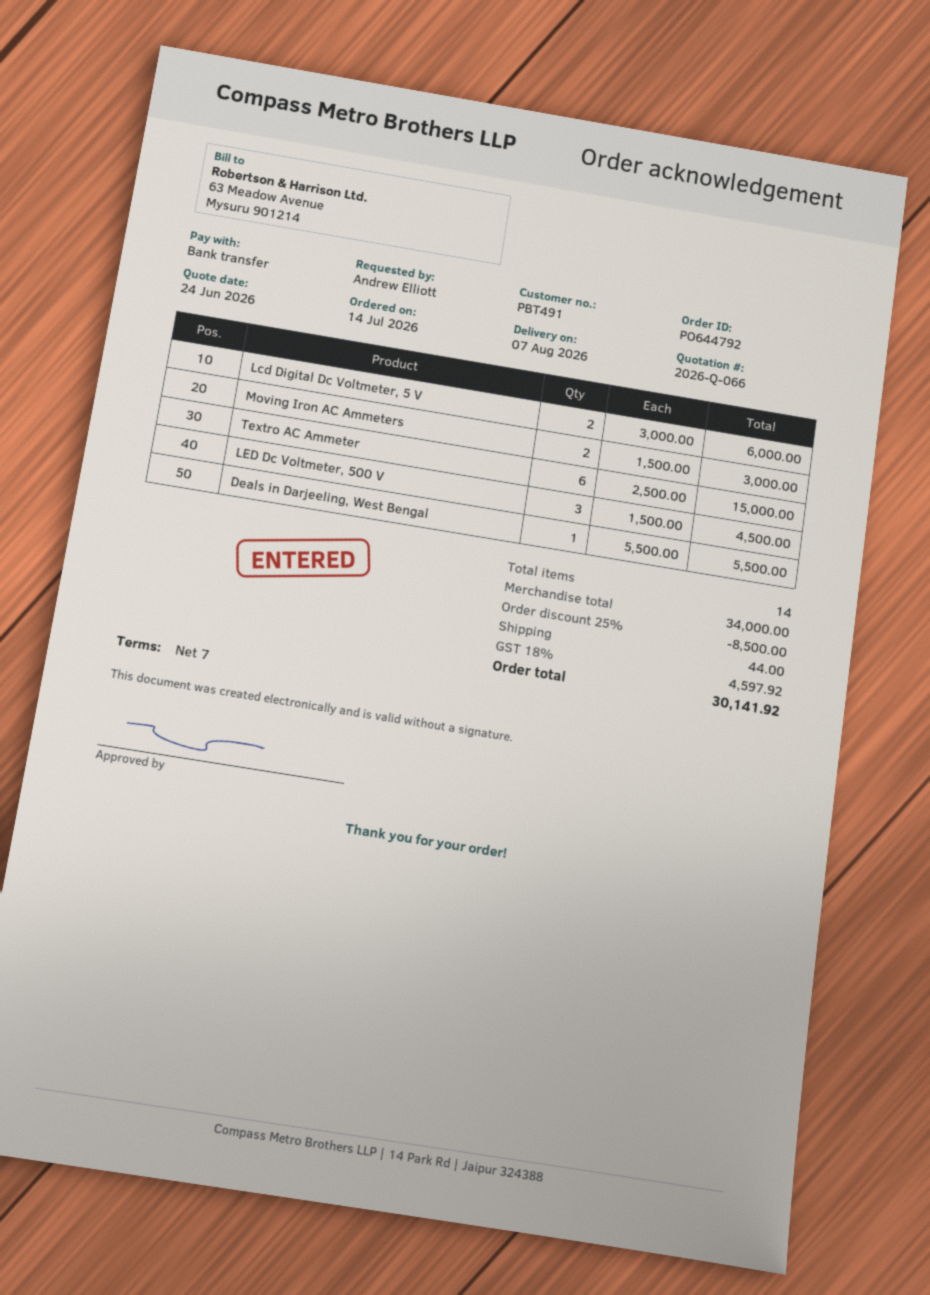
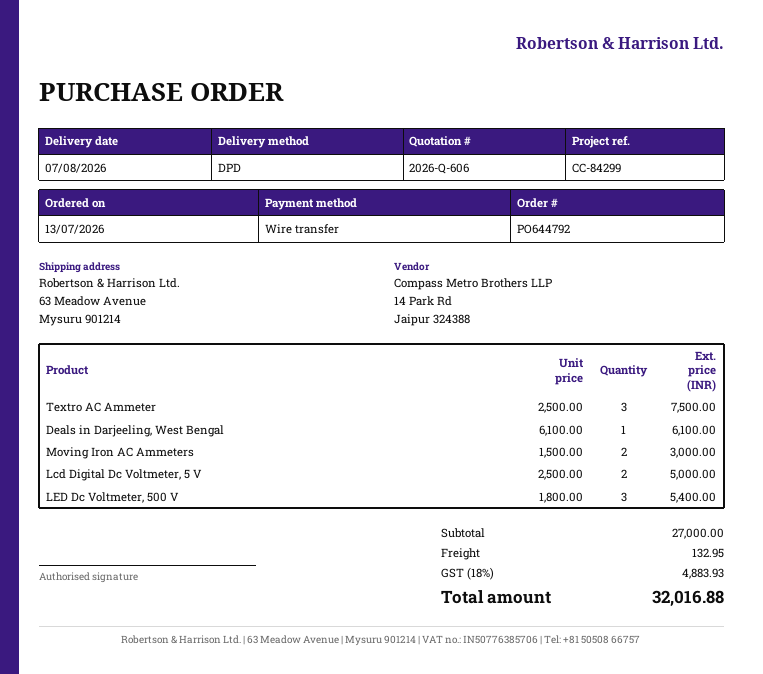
quote number: 2026-Q-066 -> 2026-Q-606
order date: 2026-07-14 -> 2026-07-13
Lcd Digital Dc Voltmeter, 5 V: 2 x 3000.00 = 6000.00 -> 2 x 2500.00 = 5000.00
Textro AC Ammeter: 6 x 2500.00 = 15000.00 -> 3 x 2500.00 = 7500.00
LED Dc Voltmeter, 500 V: 3 x 1500.00 = 4500.00 -> 3 x 1800.00 = 5400.00
Deals in Darjeeling, West Bengal: 1 x 5500.00 = 5500.00 -> 1 x 6100.00 = 6100.00
subtotal: 34000.00 -> 27000.00
discount: 25% = 8500.00 -> none
shipping: 44.00 -> 132.95
tax: 18% = 4597.92 -> 18% = 4883.93
total: 30141.92 -> 32016.88

